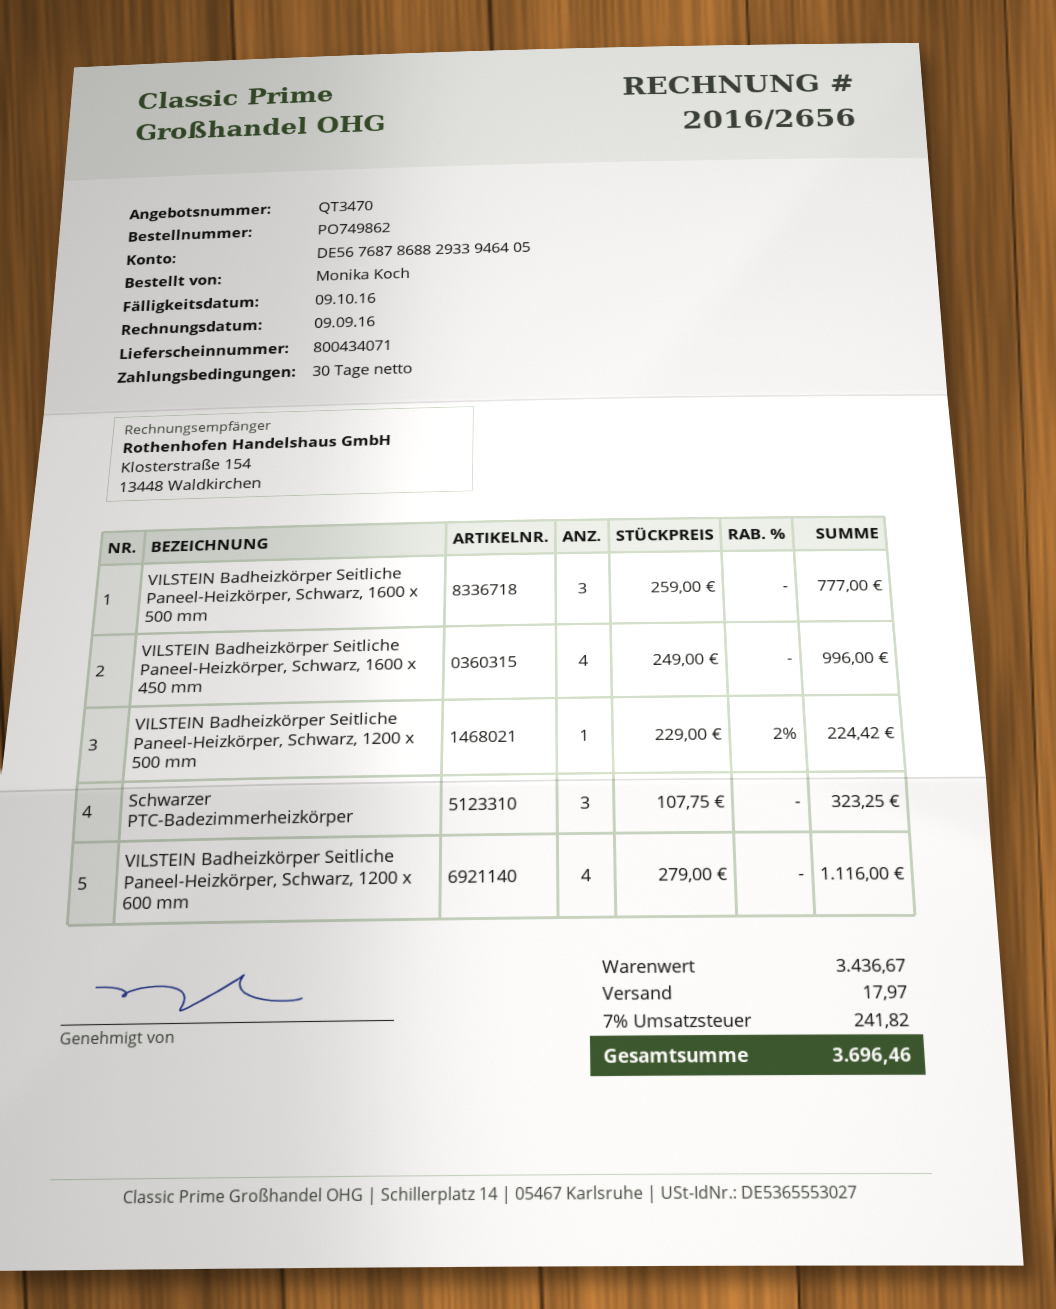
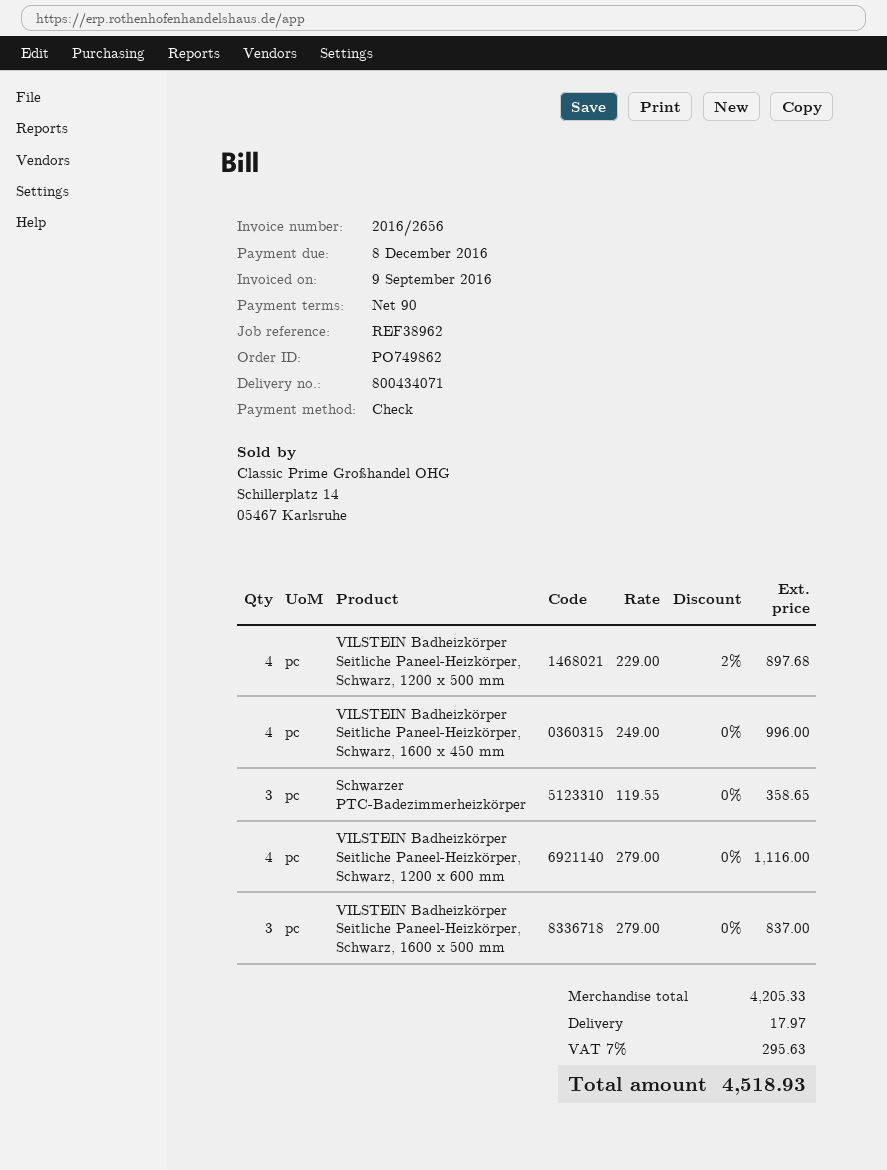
payment terms: 30 days -> 90 days
due date: 2016-10-09 -> 2016-12-08
VILSTEIN Badheizkörper Seitliche Paneel-Heizkörper, Schwarz, 1600 x 500 mm: 3 x 259.00 = 777.00 -> 3 x 279.00 = 837.00
VILSTEIN Badheizkörper Seitliche Paneel-Heizkörper, Schwarz, 1200 x 500 mm: 1 x 229.00 - 2% = 224.42 -> 4 x 229.00 - 2% = 897.68
Schwarzer PTC-Badezimmerheizkörper: 3 x 107.75 = 323.25 -> 3 x 119.55 = 358.65
subtotal: 3436.67 -> 4205.33
tax: 7% = 241.82 -> 7% = 295.63
total: 3696.46 -> 4518.93

